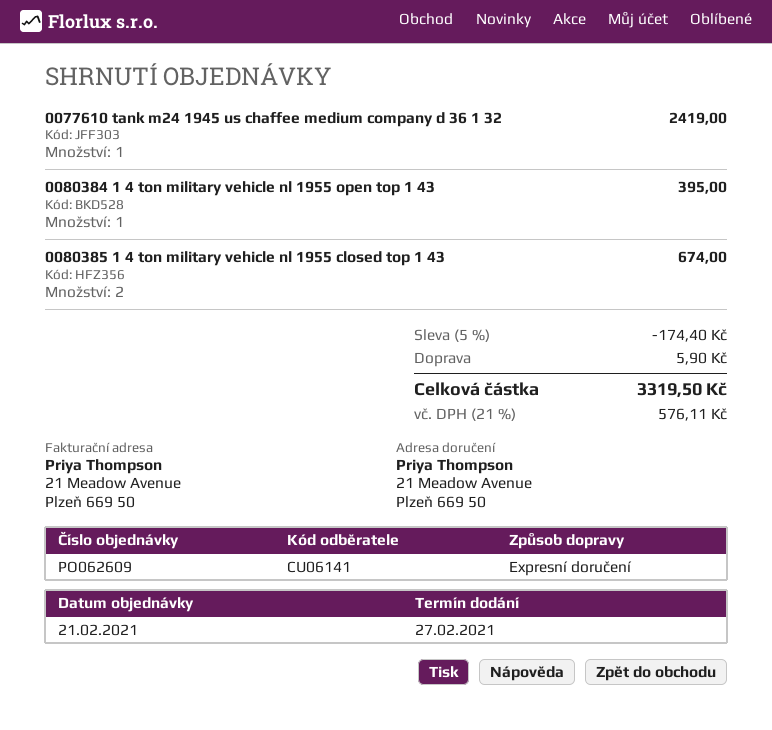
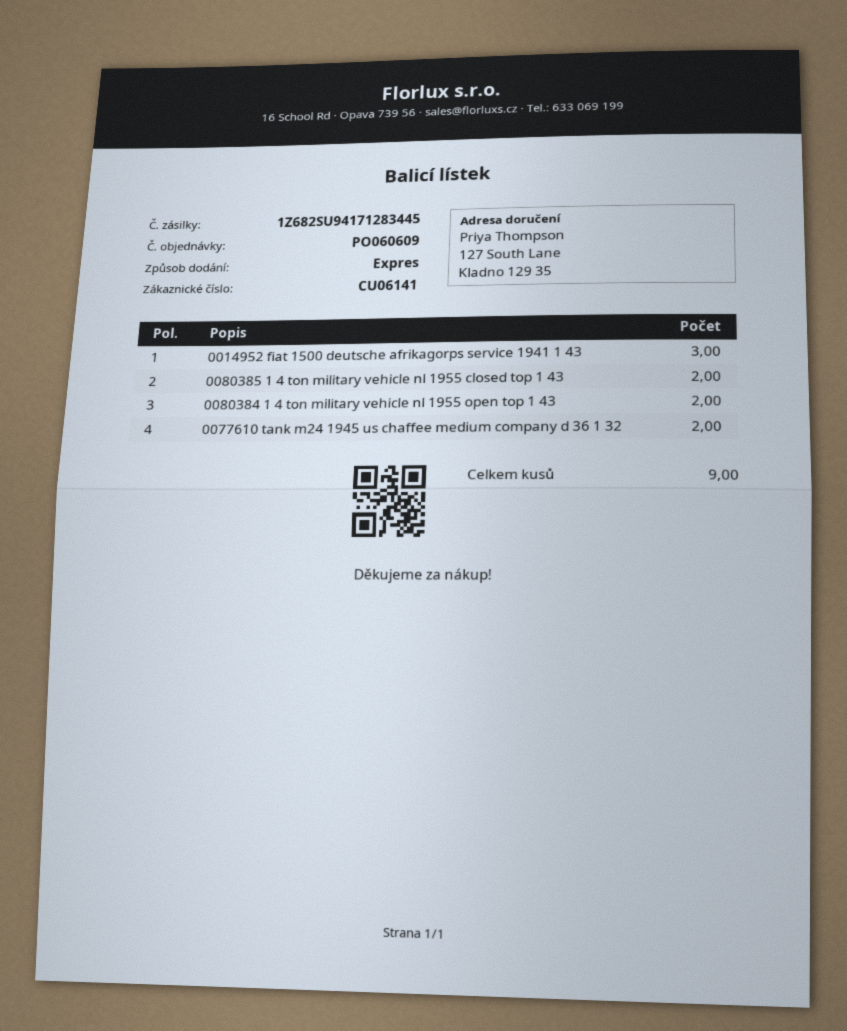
order number: PO062609 -> PO060609
ship to: 21 Meadow Avenue, Plzeň 669 50 -> 127 South Lane, Kladno 129 35
0077610 tank m24 1945 us chaffee medium company d 36 1 32: 1 -> 2
0080384 1 4 ton military vehicle nl 1955 open top 1 43: 1 -> 2
0014952 fiat 1500 deutsche afrikagorps service 1941 1 43: none -> 3

